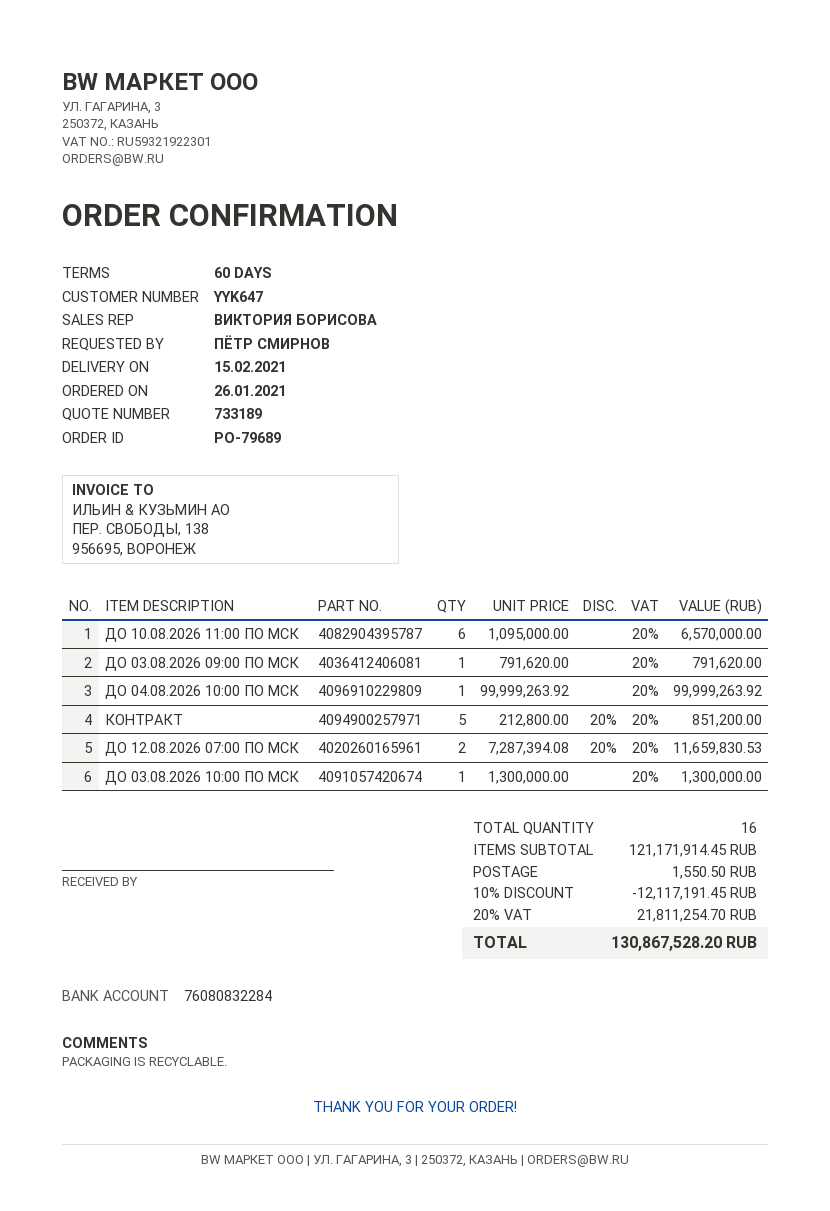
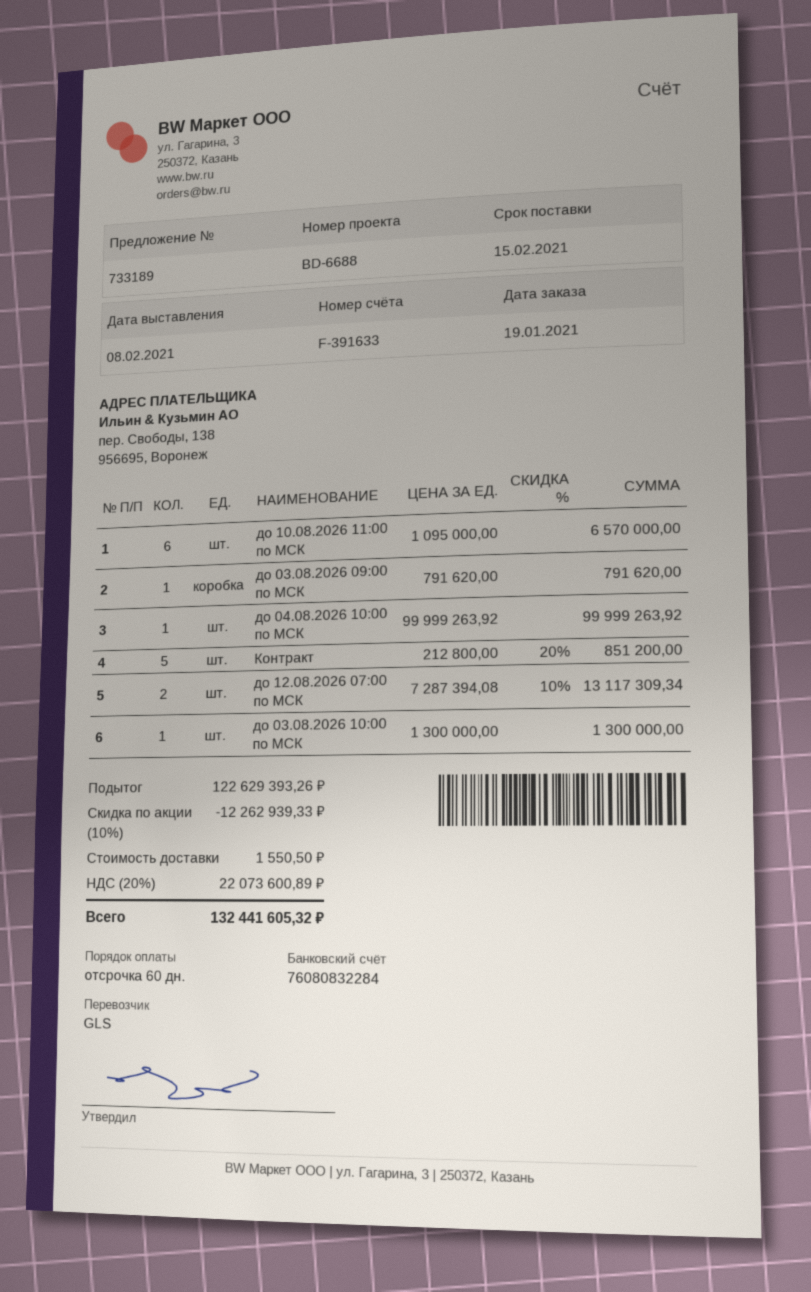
order date: 2021-01-26 -> 2021-01-19
ДО 12.08.2026 07:00 ПО МСК: 2 x 7287394.08 - 20% = 11659830.53 -> 2 x 7287394.08 - 10% = 13117309.34
subtotal: 121171914.45 -> 122629393.26
discount: 10% = 12117191.45 -> 10% = 12262939.33
tax: 20% = 21811254.70 -> 20% = 22073600.89
total: 130867528.20 -> 132441605.32

